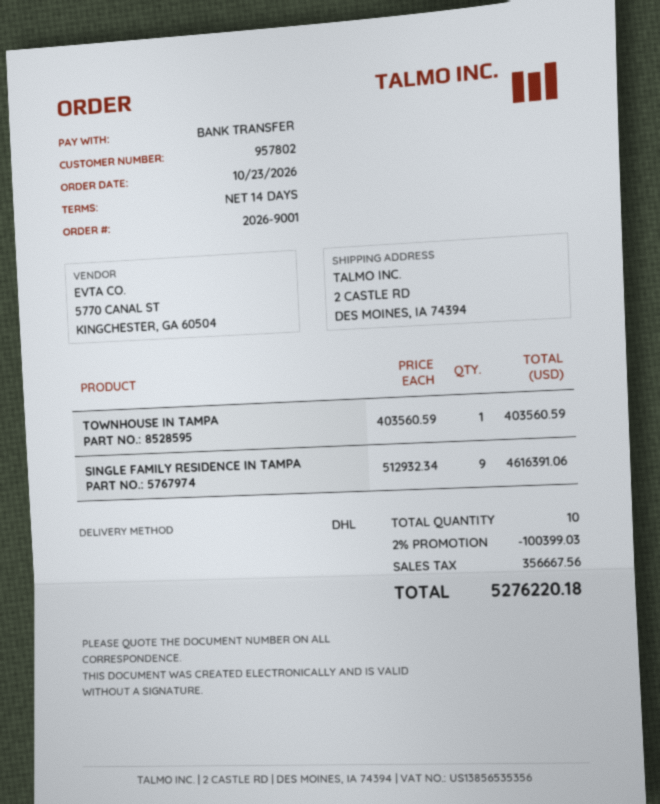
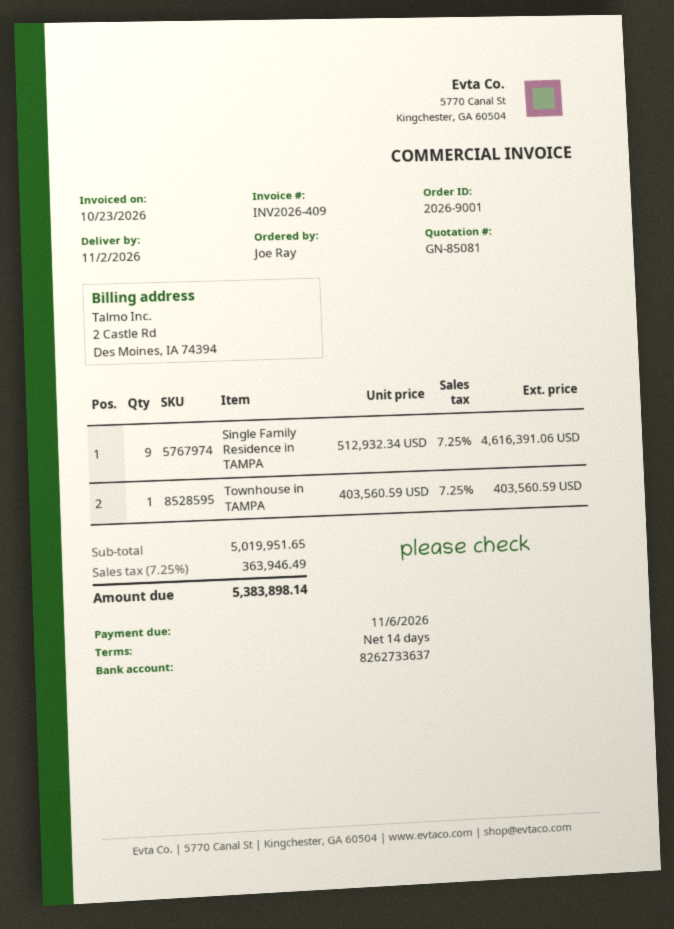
discount: 2% = 100399.03 -> none
tax: 356667.56 -> 363946.49
total: 5276220.18 -> 5383898.14

